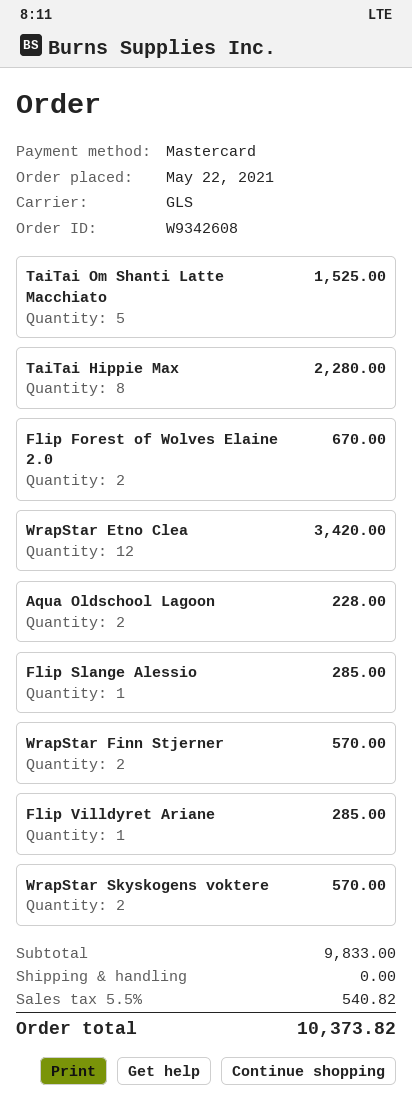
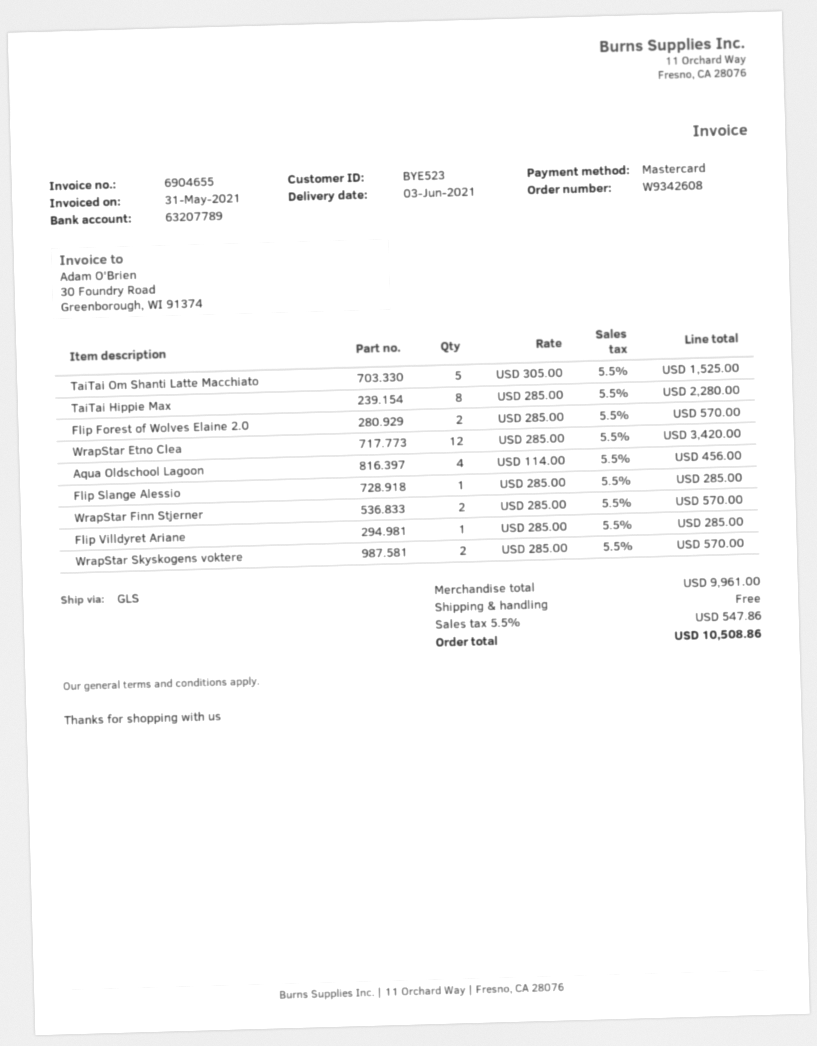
Flip Forest of Wolves Elaine 2.0: 2 for 670.00 -> 2 for 570.00
Aqua Oldschool Lagoon: 2 for 228.00 -> 4 for 456.00
subtotal: 9833.00 -> 9961.00
tax: 5.5% = 540.82 -> 5.5% = 547.86
total: 10373.82 -> 10508.86

